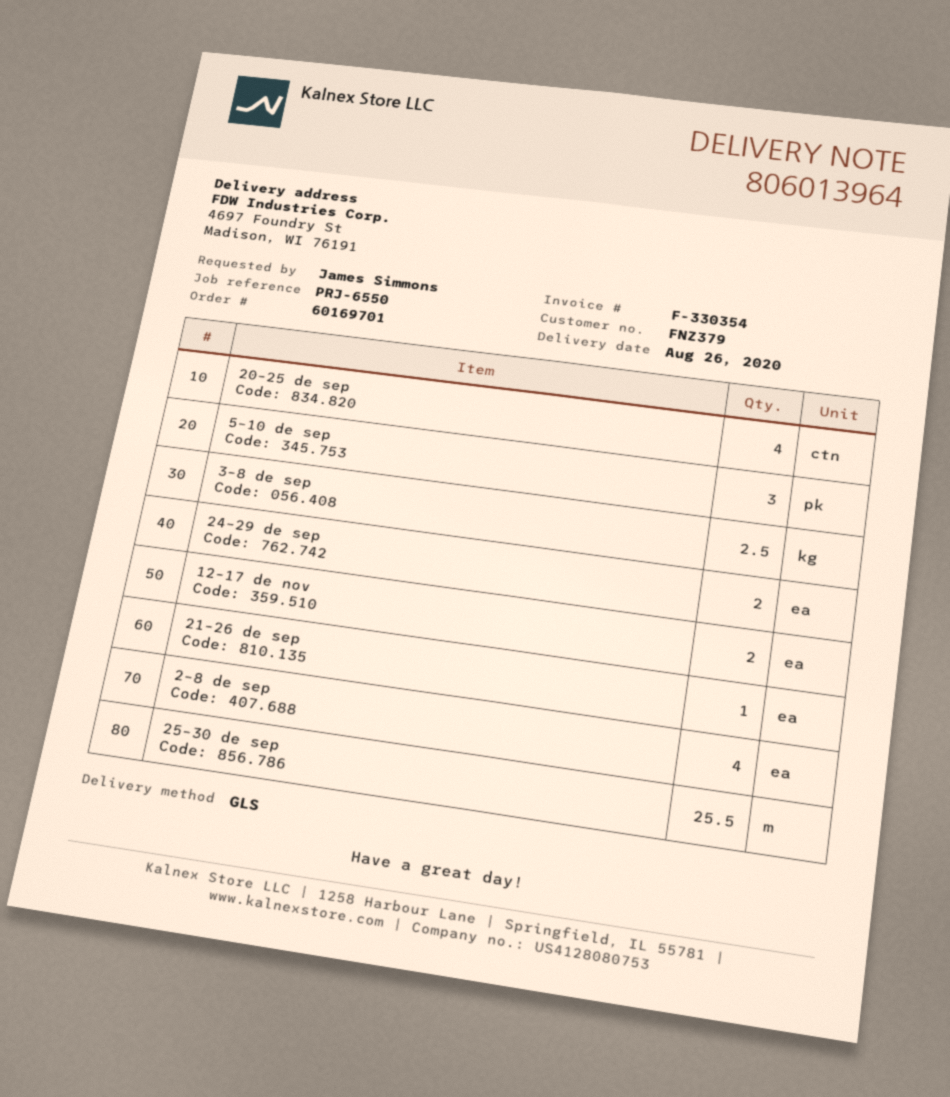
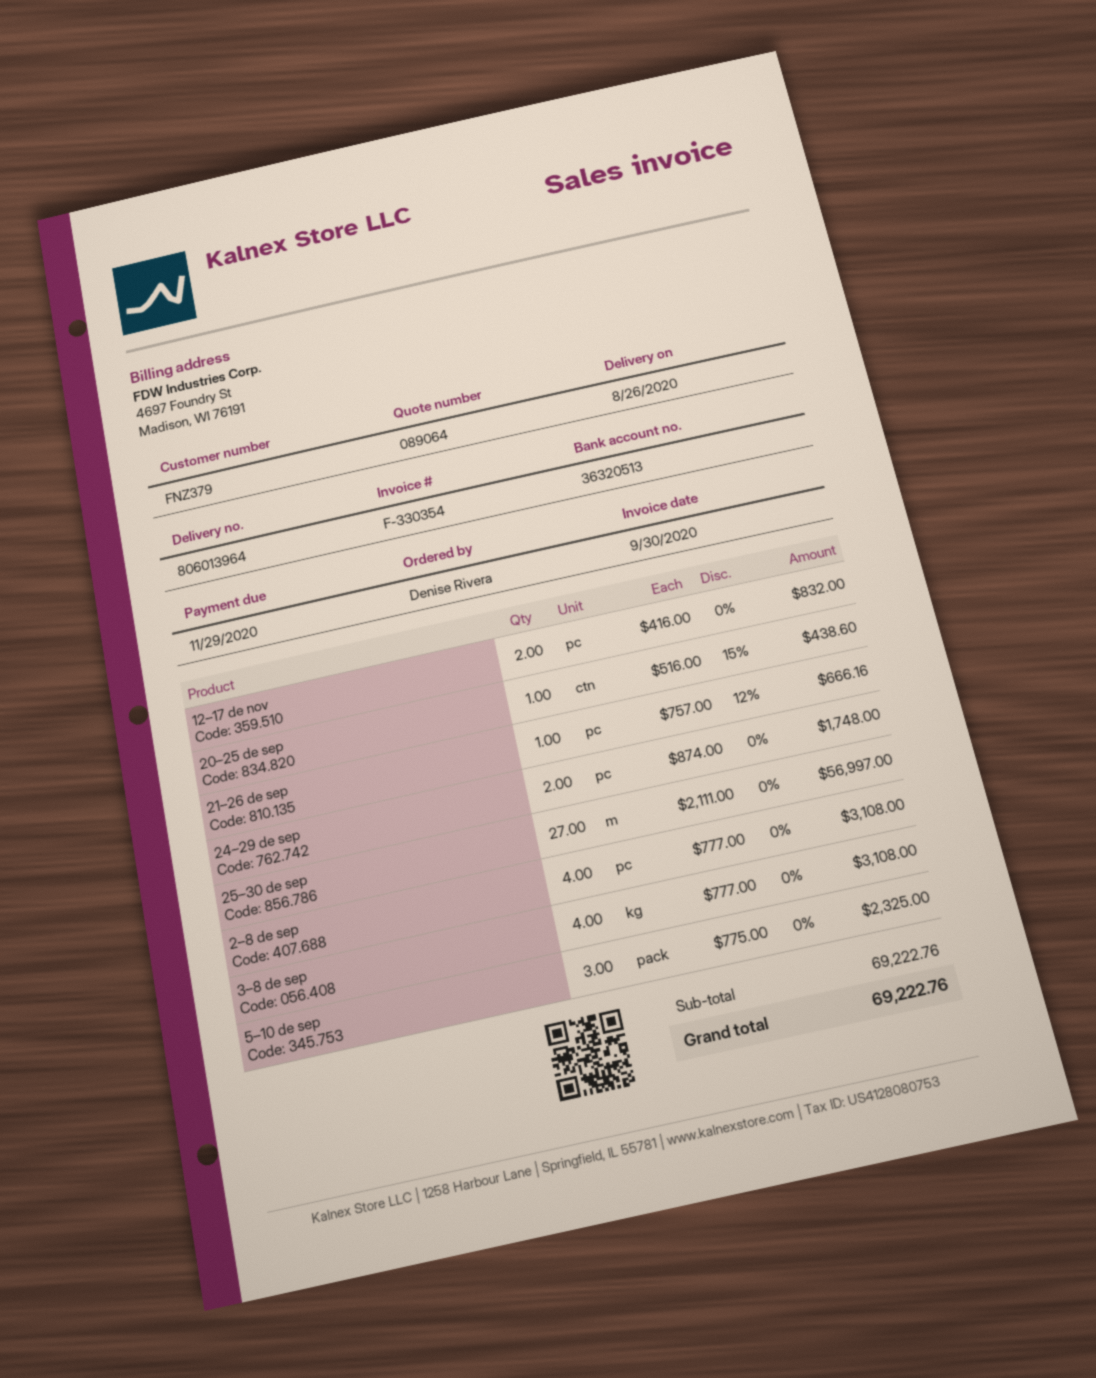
ordered by: James Simmons -> Denise Rivera
20–25 de sep: 4 -> 1
3–8 de sep: 2.5 -> 4
25–30 de sep: 25.5 -> 27

